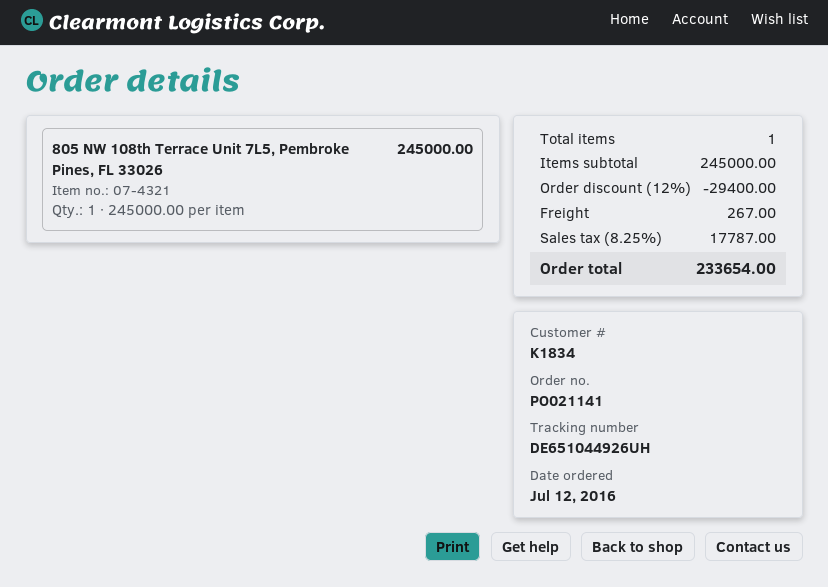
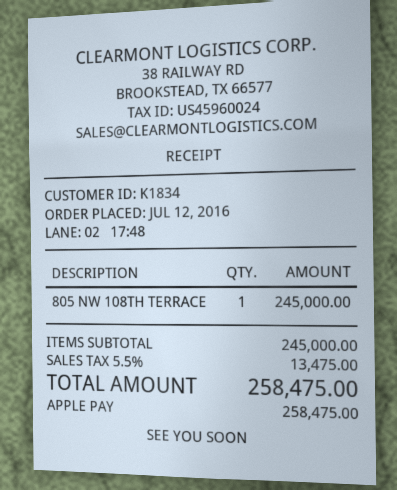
discount: 12% = 29400.00 -> none
shipping: 267.00 -> none
tax: 8.25% = 17787.00 -> 5.5% = 13475.00
total: 233654.00 -> 258475.00

